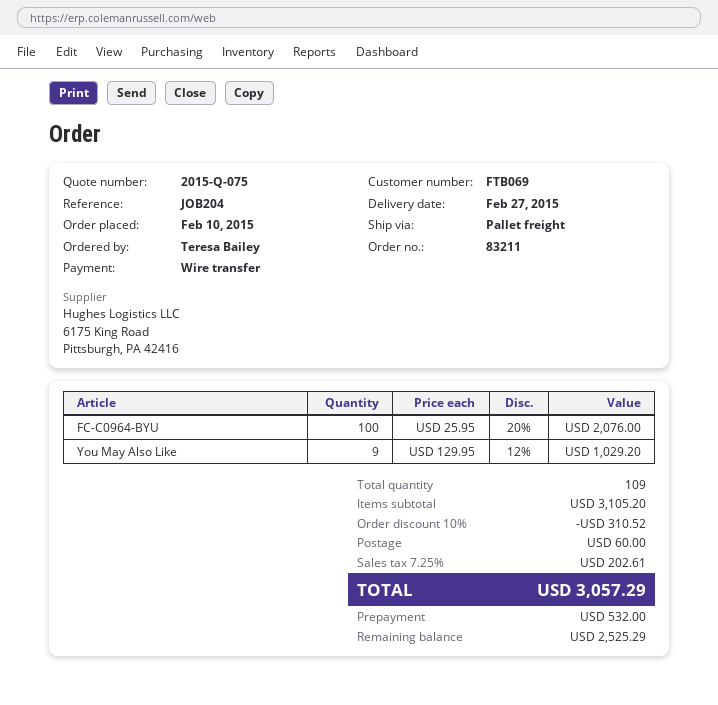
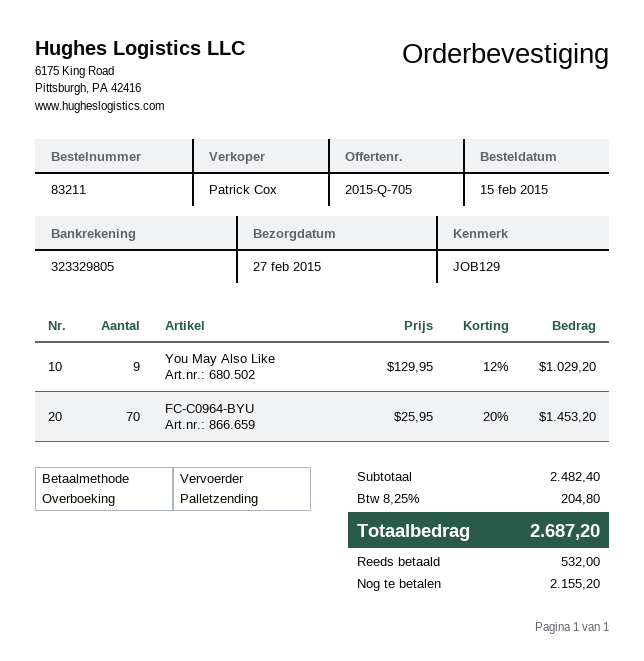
quote number: 2015-Q-075 -> 2015-Q-705
order date: 2015-02-10 -> 2015-02-15
reference: JOB204 -> JOB129
FC-C0964-BYU: 100 x 25.95 - 20% = 2076.00 -> 70 x 25.95 - 20% = 1453.20
subtotal: 3105.20 -> 2482.40
discount: 10% = 310.52 -> none
shipping: 60.00 -> none
tax: 7.25% = 202.61 -> 8.25% = 204.80
total: 3057.29 -> 2687.20
balance: 2525.29 -> 2155.20

